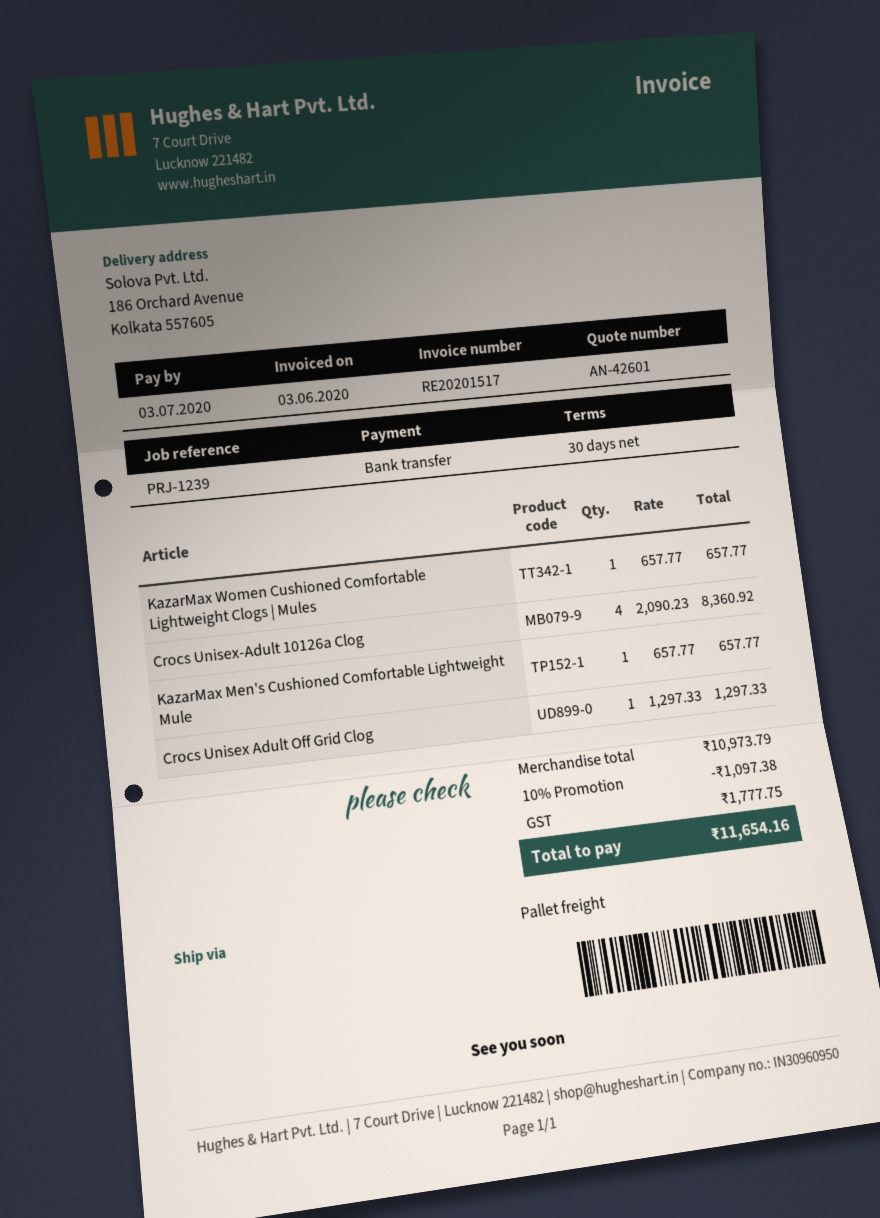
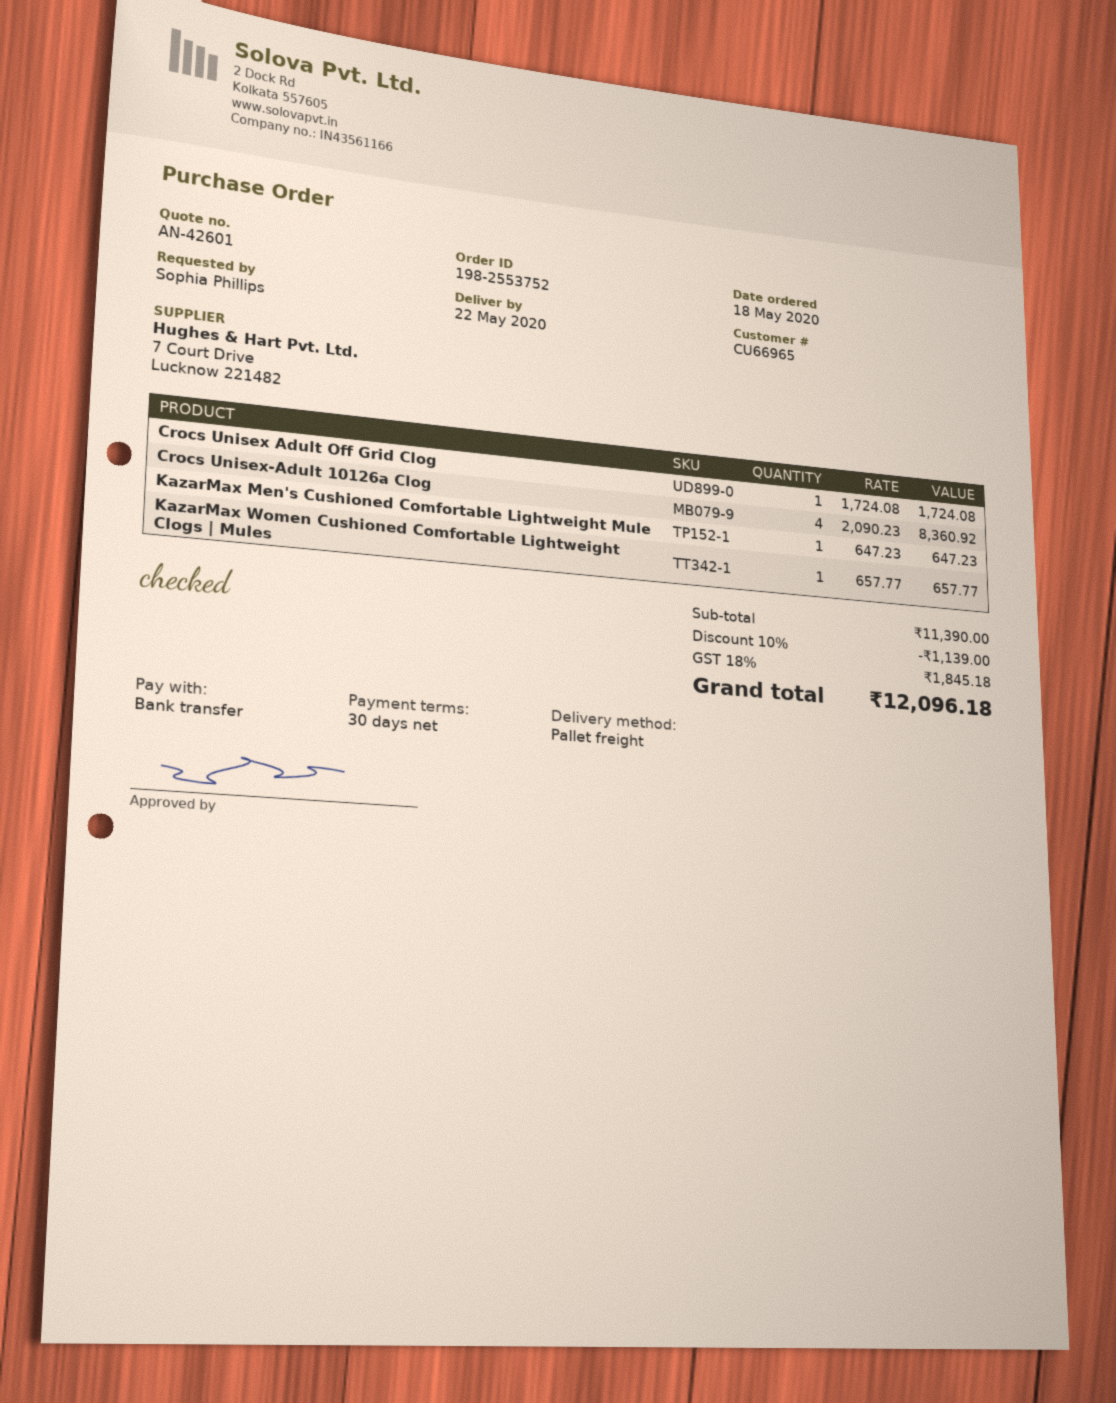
KazarMax Men's Cushioned Comfortable Lightweight Mule: 1 x 657.77 = 657.77 -> 1 x 647.23 = 647.23
Crocs Unisex Adult Off Grid Clog: 1 x 1297.33 = 1297.33 -> 1 x 1724.08 = 1724.08
subtotal: 10973.79 -> 11390.00
discount: 10% = 1097.38 -> 10% = 1139.00
tax: 1777.75 -> 1845.18
total: 11654.16 -> 12096.18

